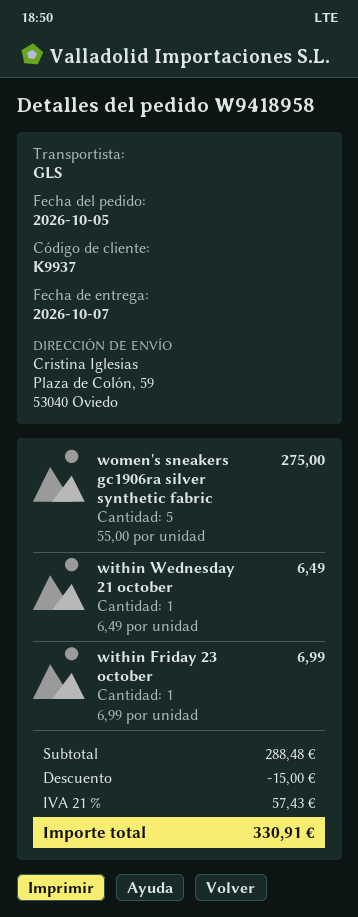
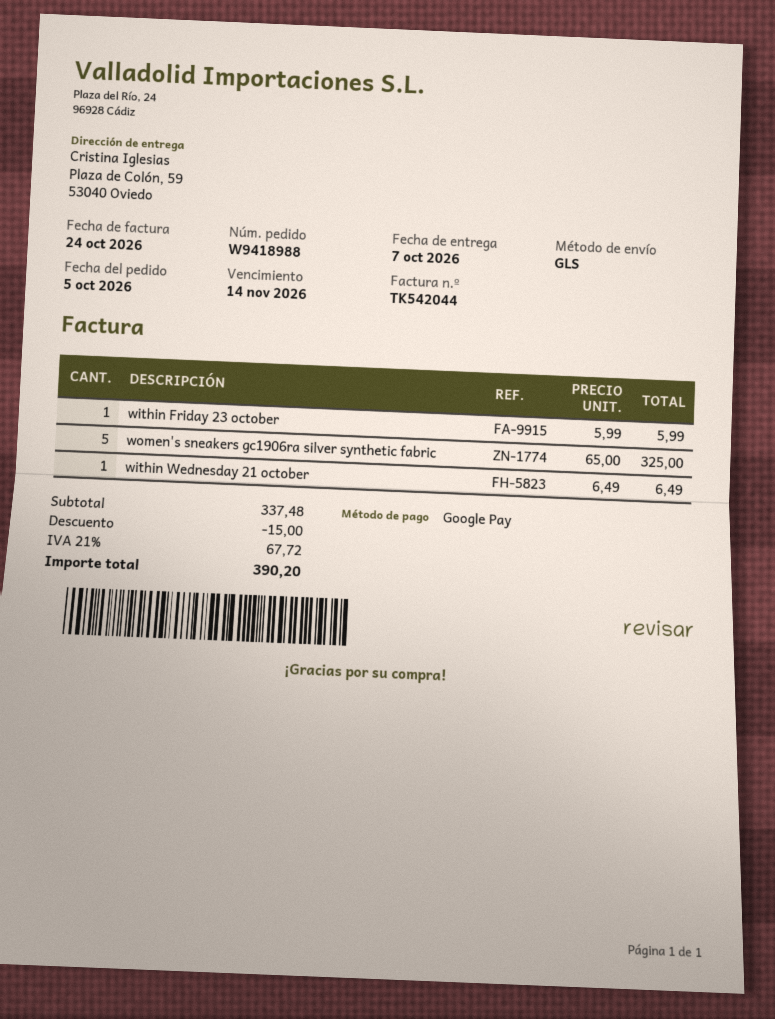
order number: W9418958 -> W9418988
women's sneakers gc1906ra silver synthetic fabric: 5 x 55.00 = 275.00 -> 5 x 65.00 = 325.00
within Friday 23 october: 1 x 6.99 = 6.99 -> 1 x 5.99 = 5.99
subtotal: 288.48 -> 337.48
tax: 21% = 57.43 -> 21% = 67.72
total: 330.91 -> 390.20

